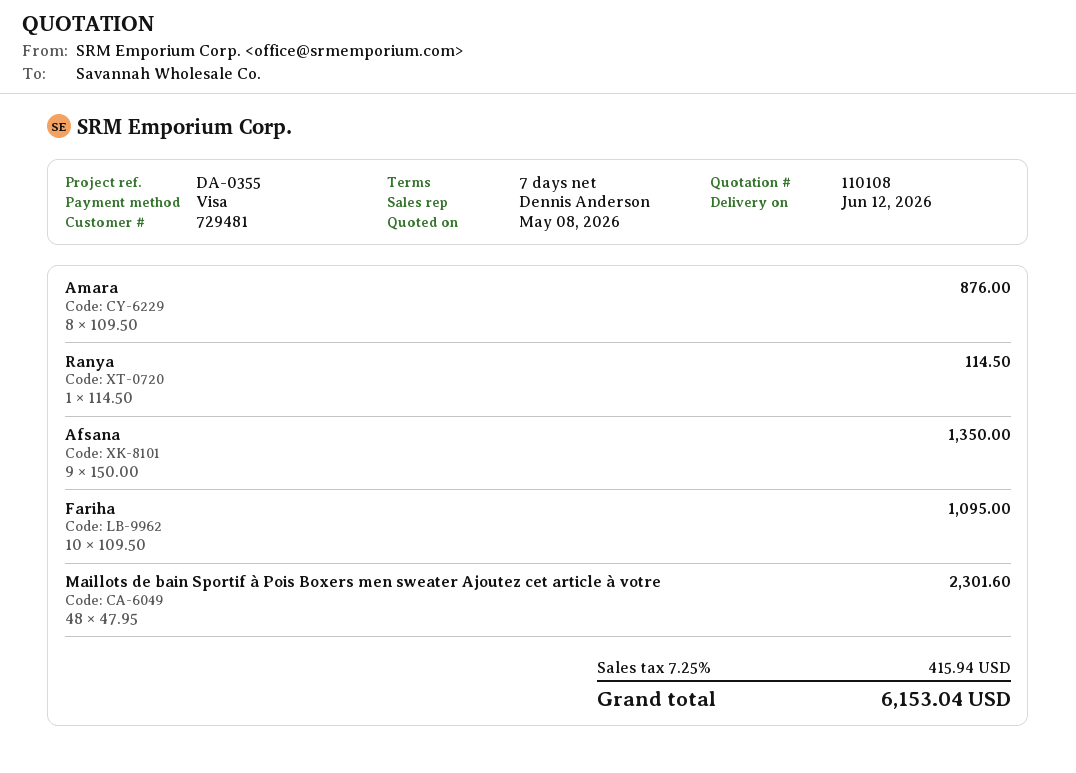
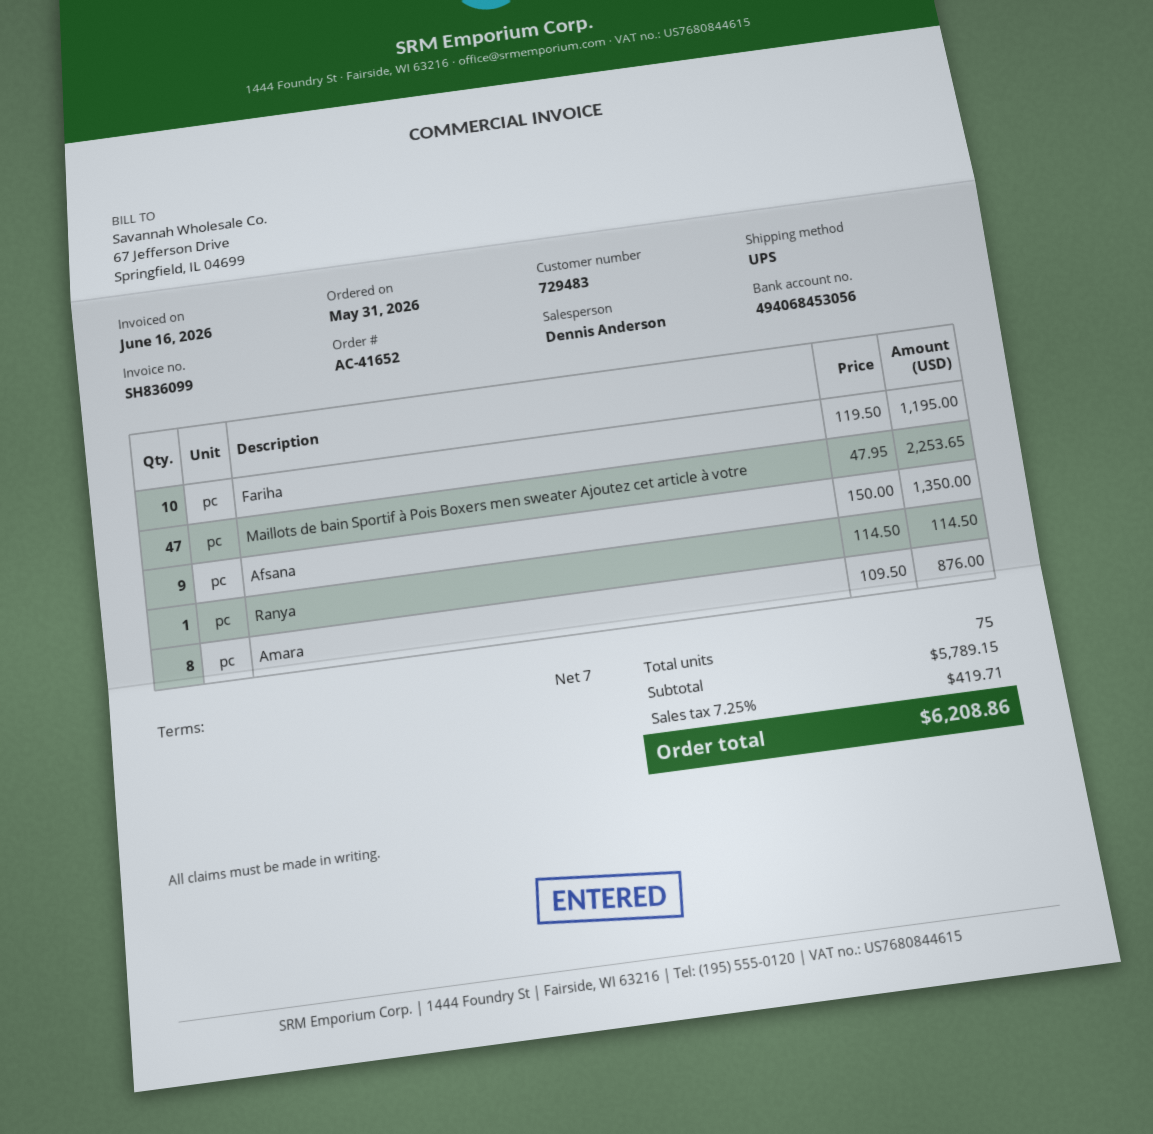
customer number: 729481 -> 729483
Fariha: 10 x 109.50 = 1095.00 -> 10 x 119.50 = 1195.00
Maillots de bain Sportif à Pois Boxers men sweater Ajoutez cet article à votre: 48 x 47.95 = 2301.60 -> 47 x 47.95 = 2253.65
tax: 7.25% = 415.94 -> 7.25% = 419.71
total: 6153.04 -> 6208.86

